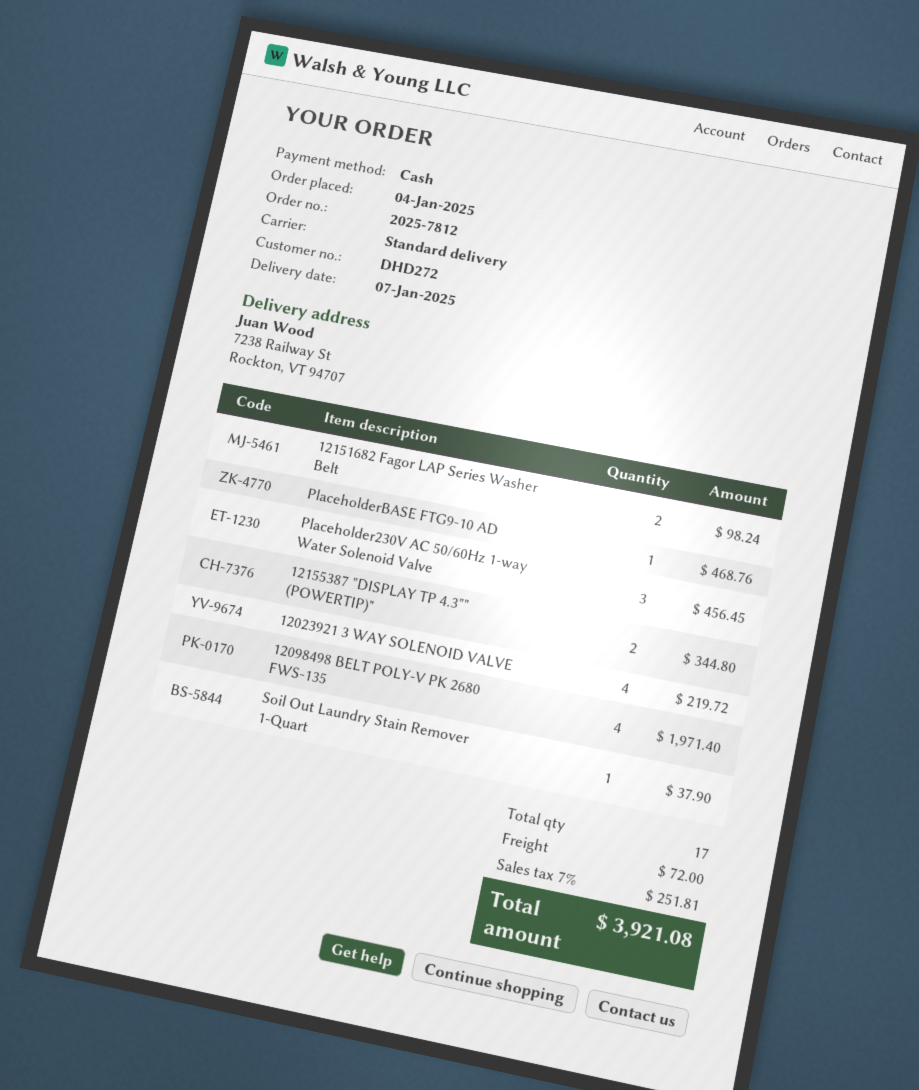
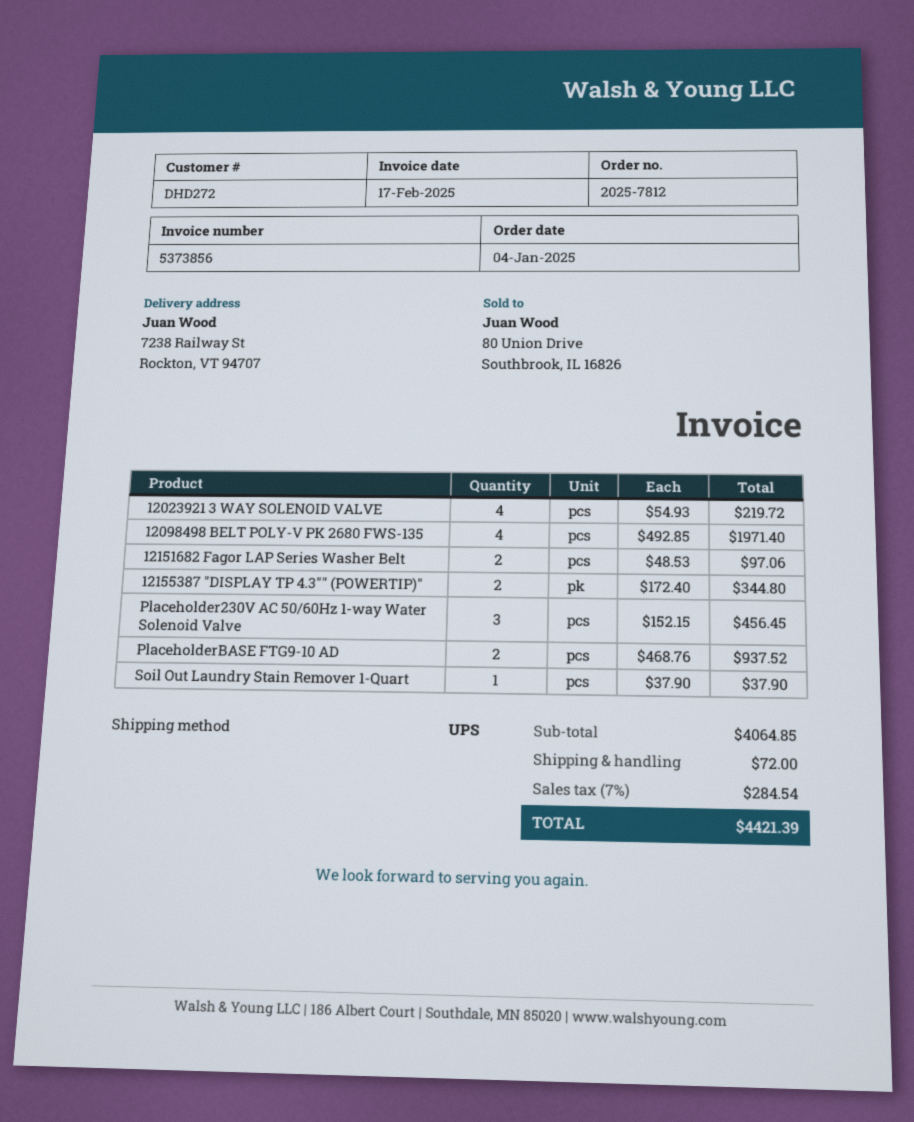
shipping method: standard -> UPS
12151682 Fagor LAP Series Washer Belt: 2 for 98.24 -> 2 for 97.06
PlaceholderBASE FTG9-10 AD: 1 for 468.76 -> 2 for 937.52
tax: 7% = 251.81 -> 7% = 284.54
total: 3921.08 -> 4421.39

